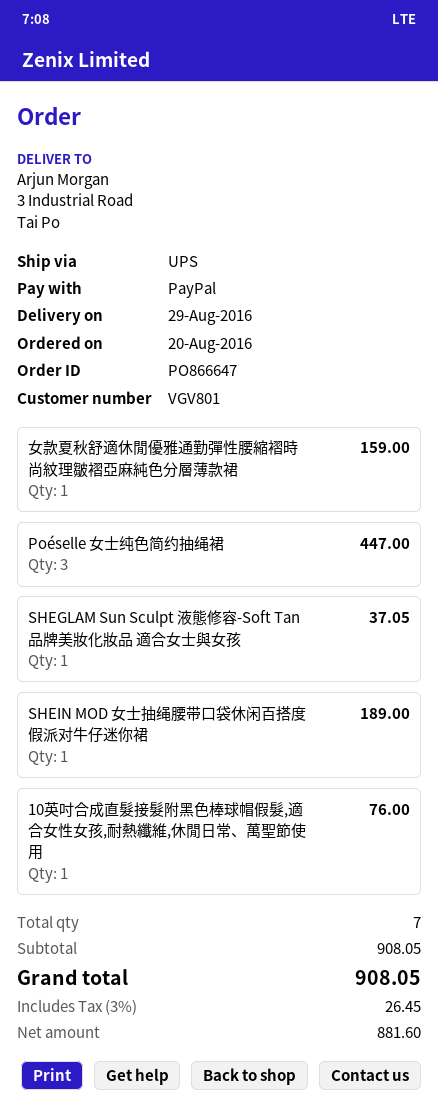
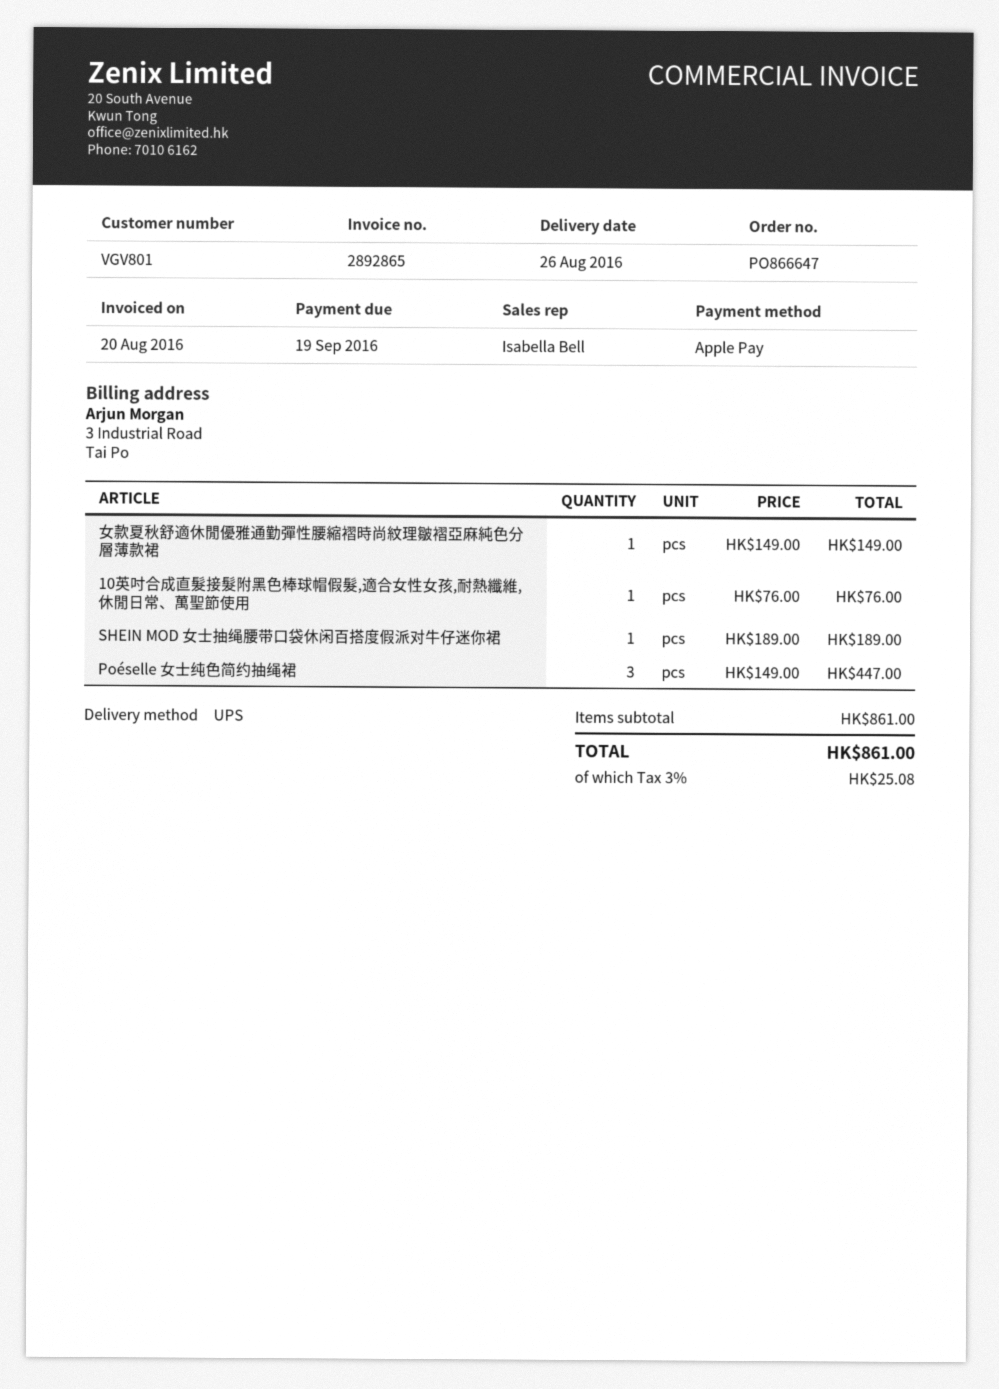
delivery date: 2016-08-29 -> 2016-08-26
payment method: PayPal -> Apple Pay
女款夏秋舒適休閒優雅通勤彈性腰縮褶時尚紋理皺褶亞麻純色分層薄款裙: 1 for 159.00 -> 1 for 149.00
SHEGLAM Sun Sculpt 液態修容-Soft Tan 品牌美妝化妝品 適合女士與女孩: 1 for 37.05 -> none
subtotal: 908.05 -> 861.00
tax: 3% = 26.45 -> 3% = 25.08
total: 908.05 -> 861.00

